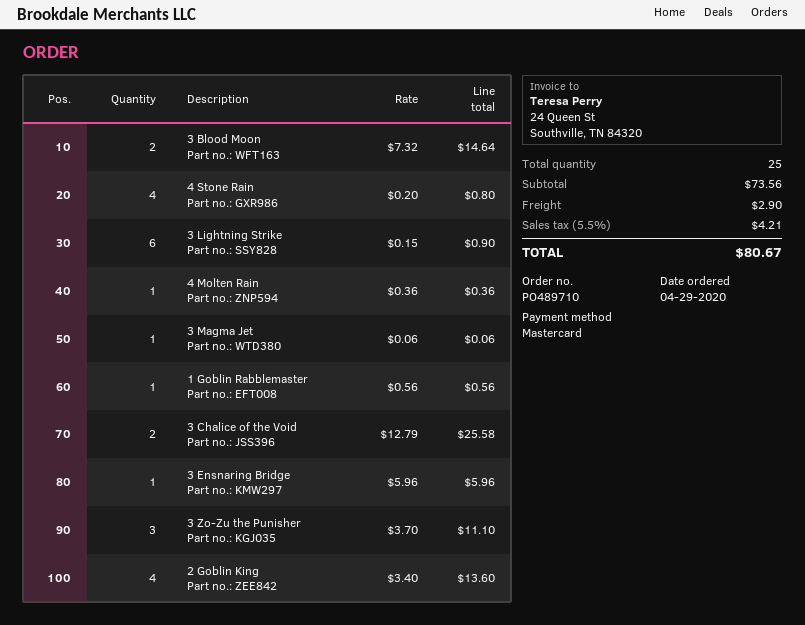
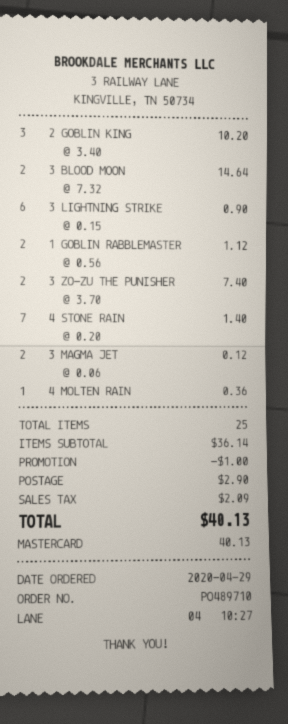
4 Stone Rain: 4 x 0.20 = 0.80 -> 7 x 0.20 = 1.40
3 Magma Jet: 1 x 0.06 = 0.06 -> 2 x 0.06 = 0.12
1 Goblin Rabblemaster: 1 x 0.56 = 0.56 -> 2 x 0.56 = 1.12
3 Chalice of the Void: 2 x 12.79 = 25.58 -> none
3 Ensnaring Bridge: 1 x 5.96 = 5.96 -> none
3 Zo-Zu the Punisher: 3 x 3.70 = 11.10 -> 2 x 3.70 = 7.40
2 Goblin King: 4 x 3.40 = 13.60 -> 3 x 3.40 = 10.20
subtotal: 73.56 -> 36.14
discount: none -> 1.00
tax: 4.21 -> 2.09
total: 80.67 -> 40.13

